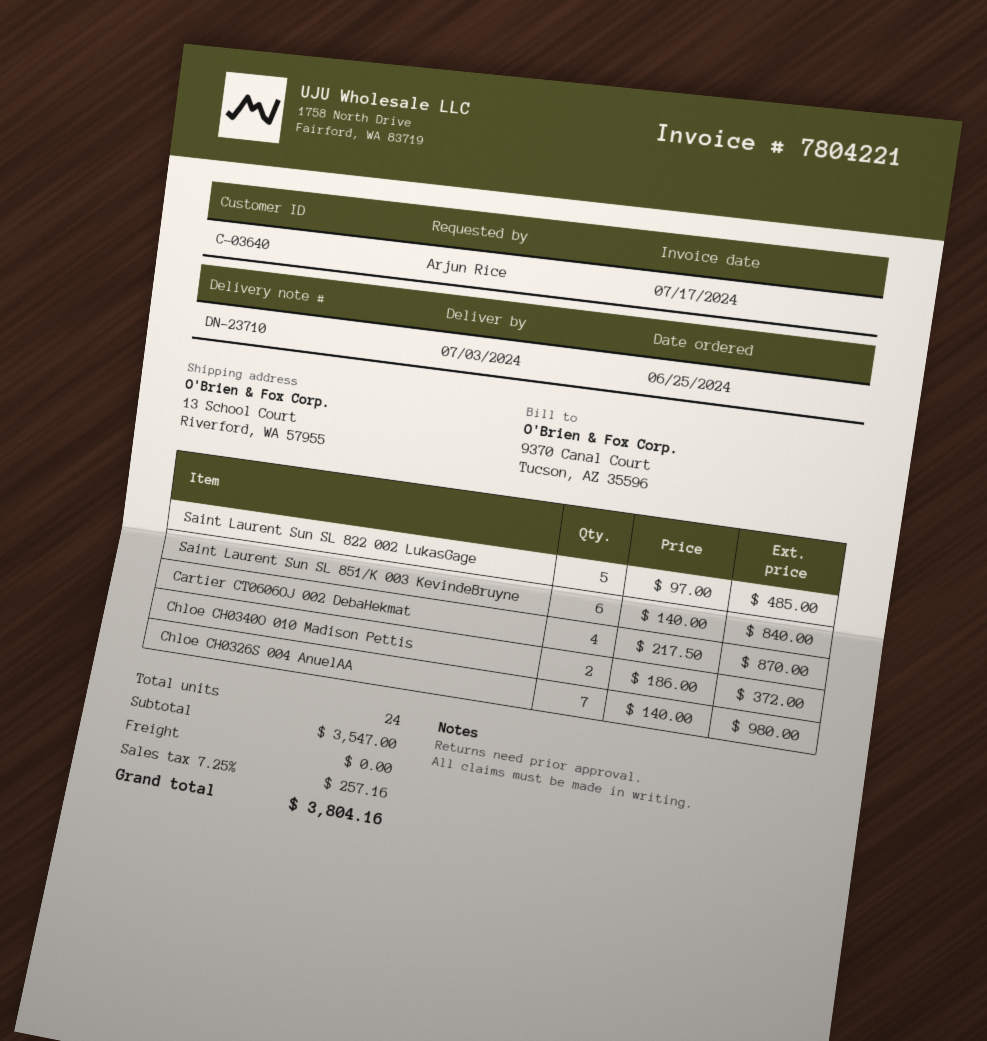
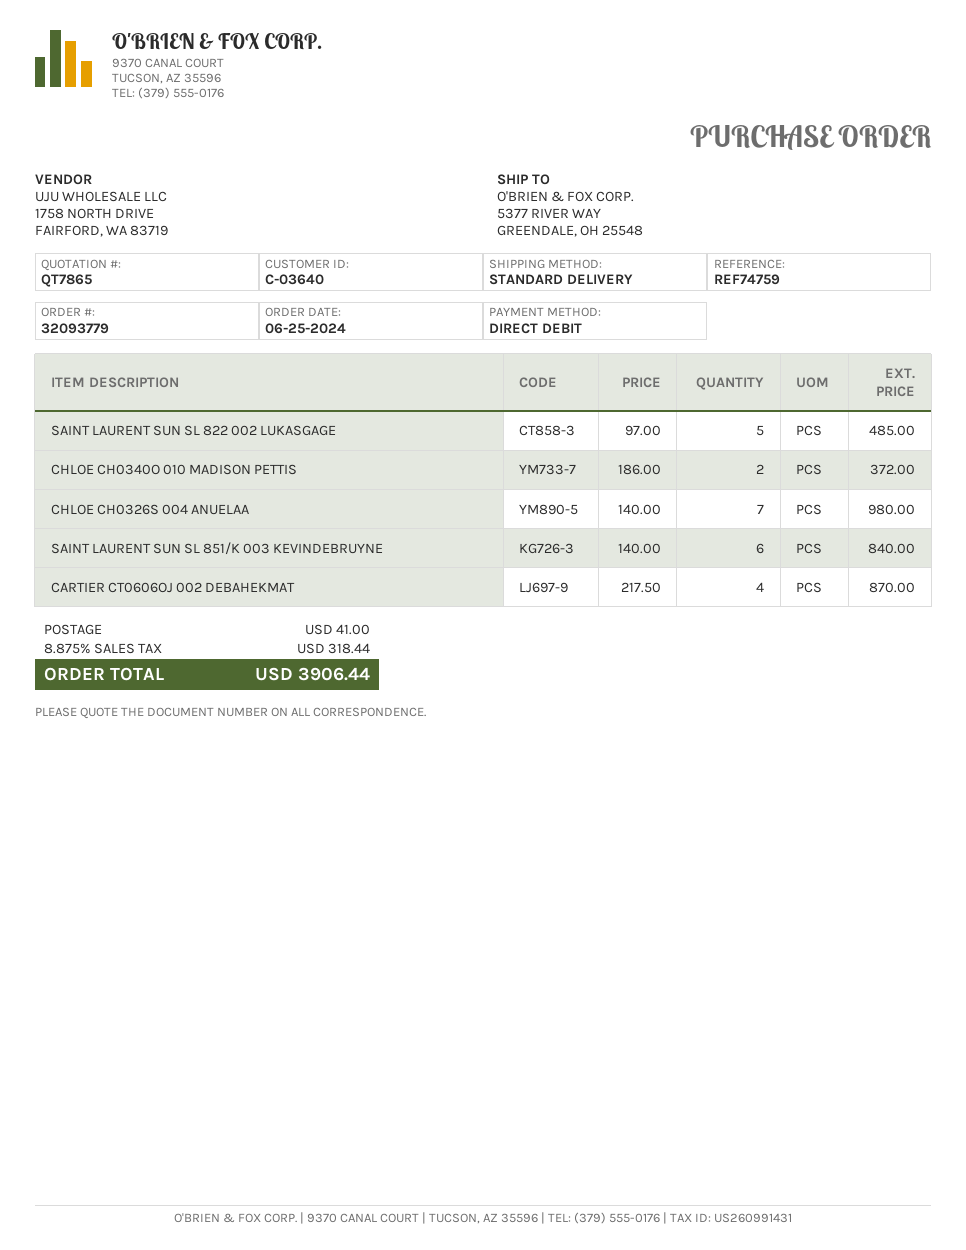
ship to: 13 School Court, Riverford, WA 57955 -> 5377 RIVER WAY, GREENDALE, OH 25548
shipping: 0.00 -> 41.00
tax: 7.25% = 257.16 -> 8.875% = 318.44
total: 3804.16 -> 3906.44

